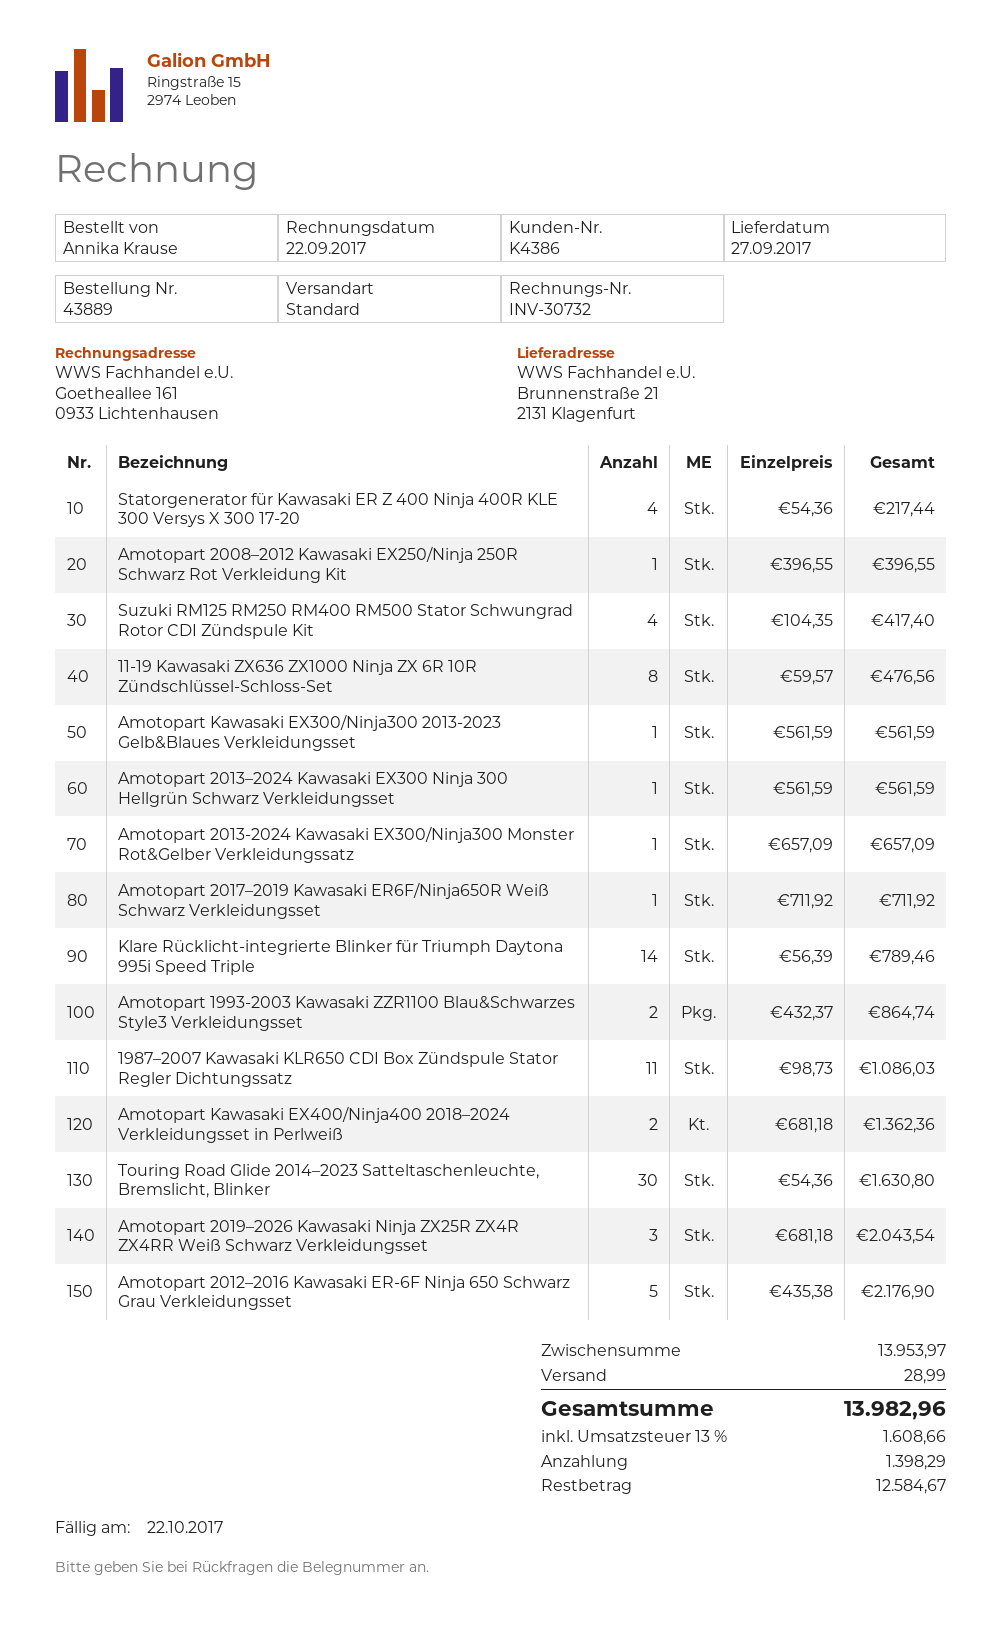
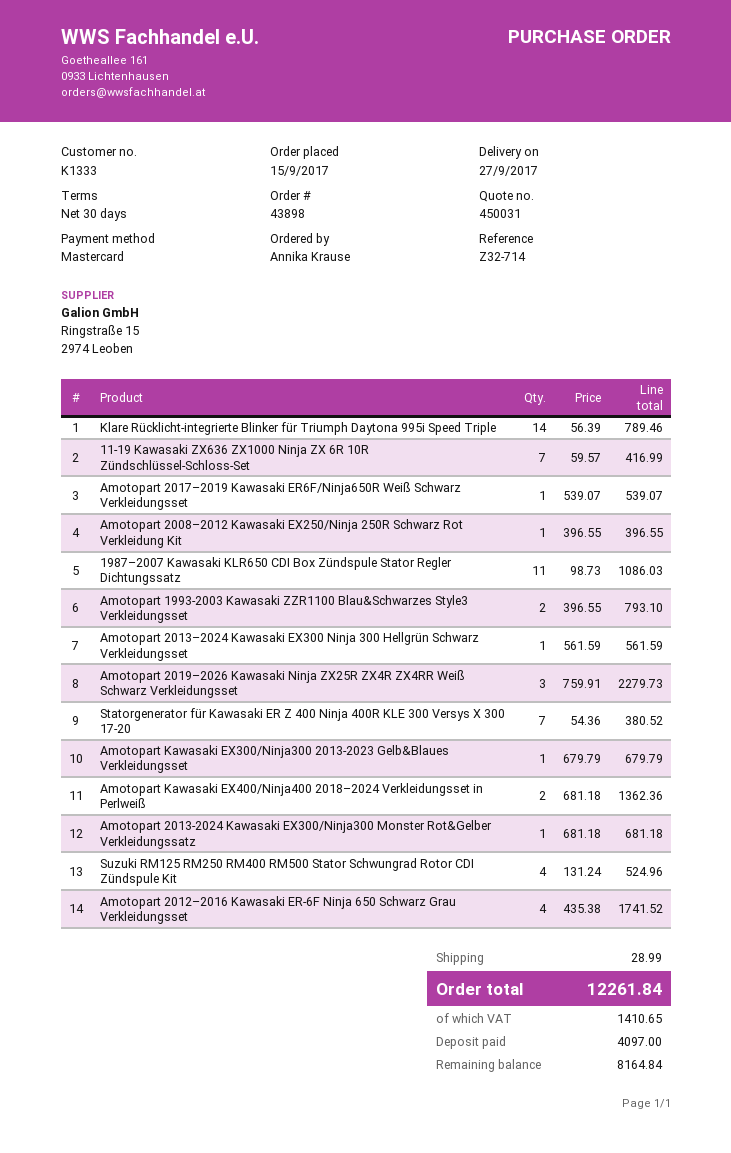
order number: 43889 -> 43898
customer number: K4386 -> K1333
Statorgenerator für Kawasaki ER Z 400 Ninja 400R KLE 300 Versys X 300 17-20: 4 x 54.36 = 217.44 -> 7 x 54.36 = 380.52
Suzuki RM125 RM250 RM400 RM500 Stator Schwungrad Rotor CDI Zündspule Kit: 4 x 104.35 = 417.40 -> 4 x 131.24 = 524.96
11-19 Kawasaki ZX636 ZX1000 Ninja ZX 6R 10R Zündschlüssel-Schloss-Set: 8 x 59.57 = 476.56 -> 7 x 59.57 = 416.99
Amotopart Kawasaki EX300/Ninja300 2013-2023 Gelb&Blaues Verkleidungsset: 1 x 561.59 = 561.59 -> 1 x 679.79 = 679.79
Amotopart 2013-2024 Kawasaki EX300/Ninja300 Monster Rot&Gelber Verkleidungssatz: 1 x 657.09 = 657.09 -> 1 x 681.18 = 681.18
Amotopart 2017–2019 Kawasaki ER6F/Ninja650R Weiß Schwarz Verkleidungsset: 1 x 711.92 = 711.92 -> 1 x 539.07 = 539.07
Amotopart 1993-2003 Kawasaki ZZR1100 Blau&Schwarzes Style3 Verkleidungsset: 2 x 432.37 = 864.74 -> 2 x 396.55 = 793.10
Touring Road Glide 2014–2023 Satteltaschenleuchte, Bremslicht, Blinker: 30 x 54.36 = 1630.80 -> none
Amotopart 2019–2026 Kawasaki Ninja ZX25R ZX4R ZX4RR Weiß Schwarz Verkleidungsset: 3 x 681.18 = 2043.54 -> 3 x 759.91 = 2279.73
Amotopart 2012–2016 Kawasaki ER-6F Ninja 650 Schwarz Grau Verkleidungsset: 5 x 435.38 = 2176.90 -> 4 x 435.38 = 1741.52
tax: 1608.66 -> 1410.65
total: 13982.96 -> 12261.84
deposit: 1398.29 -> 4097.00
balance: 12584.67 -> 8164.84

